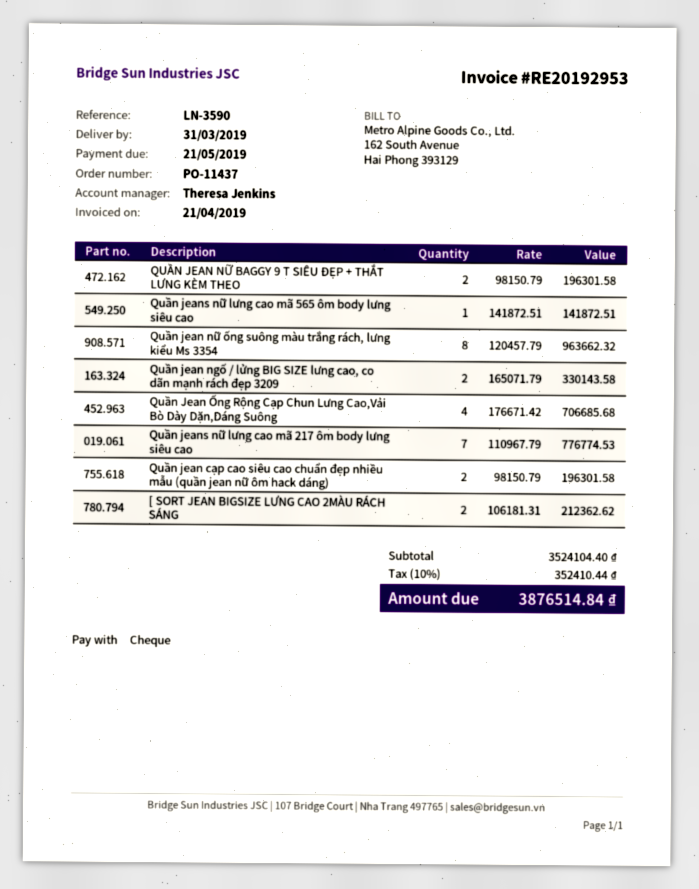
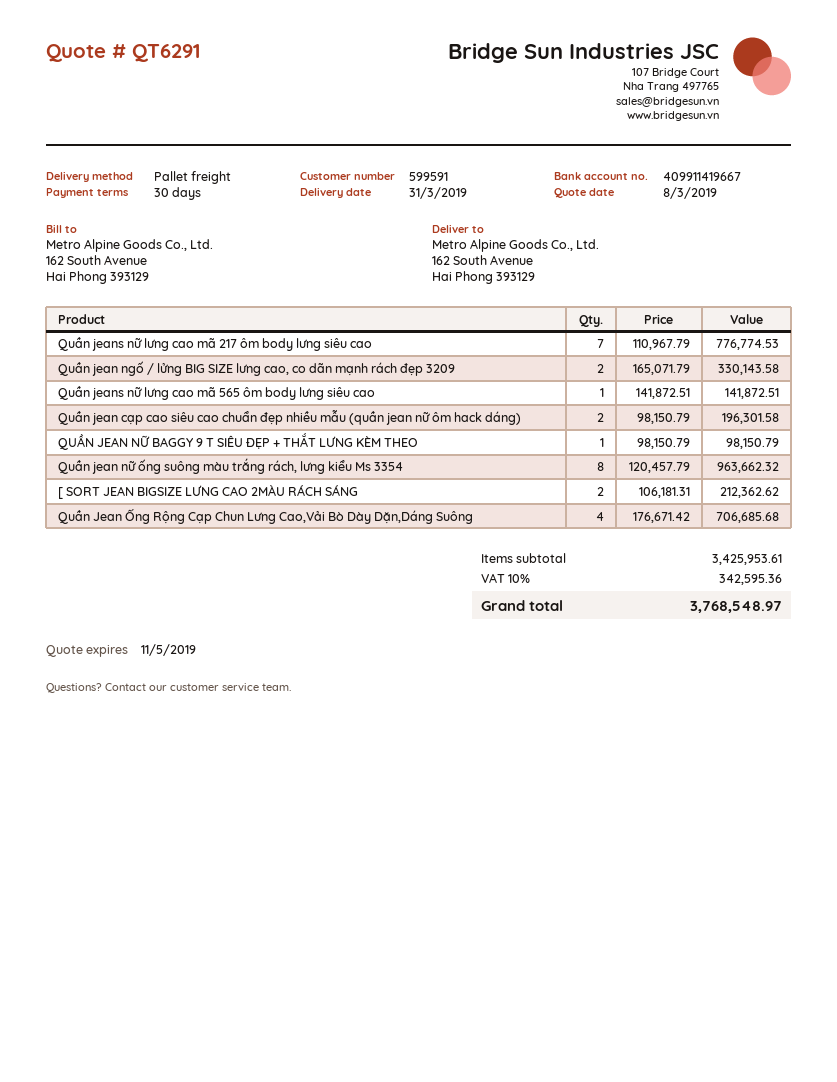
QUẦN JEAN NỮ BAGGY 9 T SIÊU ĐẸP + THẮT LƯNG KÈM THEO: 2 x 98150.79 = 196301.58 -> 1 x 98150.79 = 98150.79
subtotal: 3524104.40 -> 3425953.61
tax: 10% = 352410.44 -> 10% = 342595.36
total: 3876514.84 -> 3768548.97

